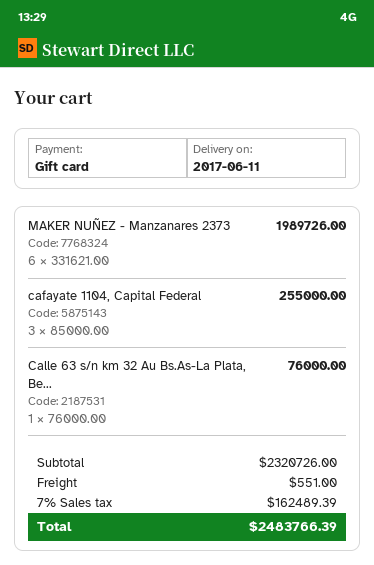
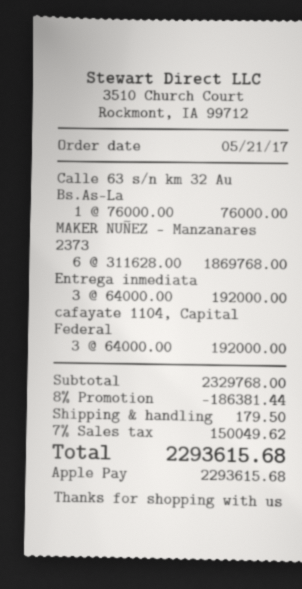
payment method: gift card -> Apple Pay
MAKER NUÑEZ - Manzanares 2373: 6 x 331621.00 = 1989726.00 -> 6 x 311628.00 = 1869768.00
cafayate 1104, Capital Federal: 3 x 85000.00 = 255000.00 -> 3 x 64000.00 = 192000.00
Entrega inmediata: none -> 3 x 64000.00 = 192000.00
subtotal: 2320726.00 -> 2329768.00
discount: none -> 8% = 186381.44
shipping: 551.00 -> 179.50
tax: 7% = 162489.39 -> 7% = 150049.62
total: 2483766.39 -> 2293615.68

